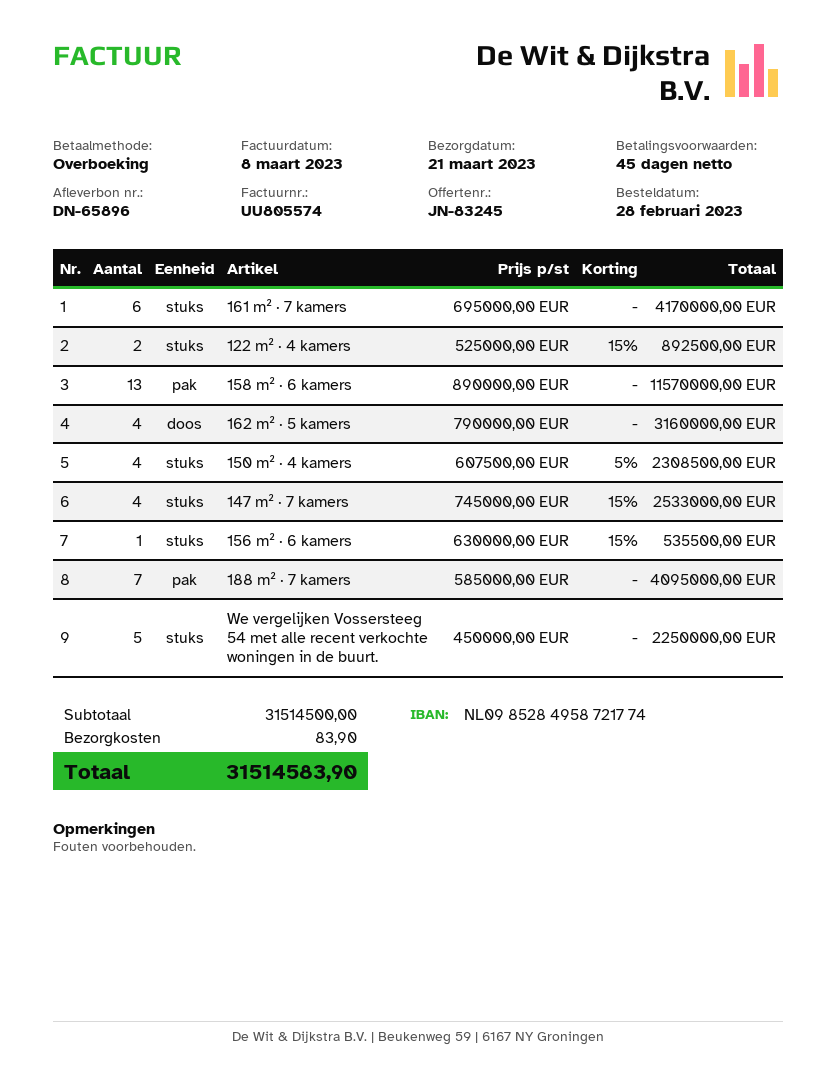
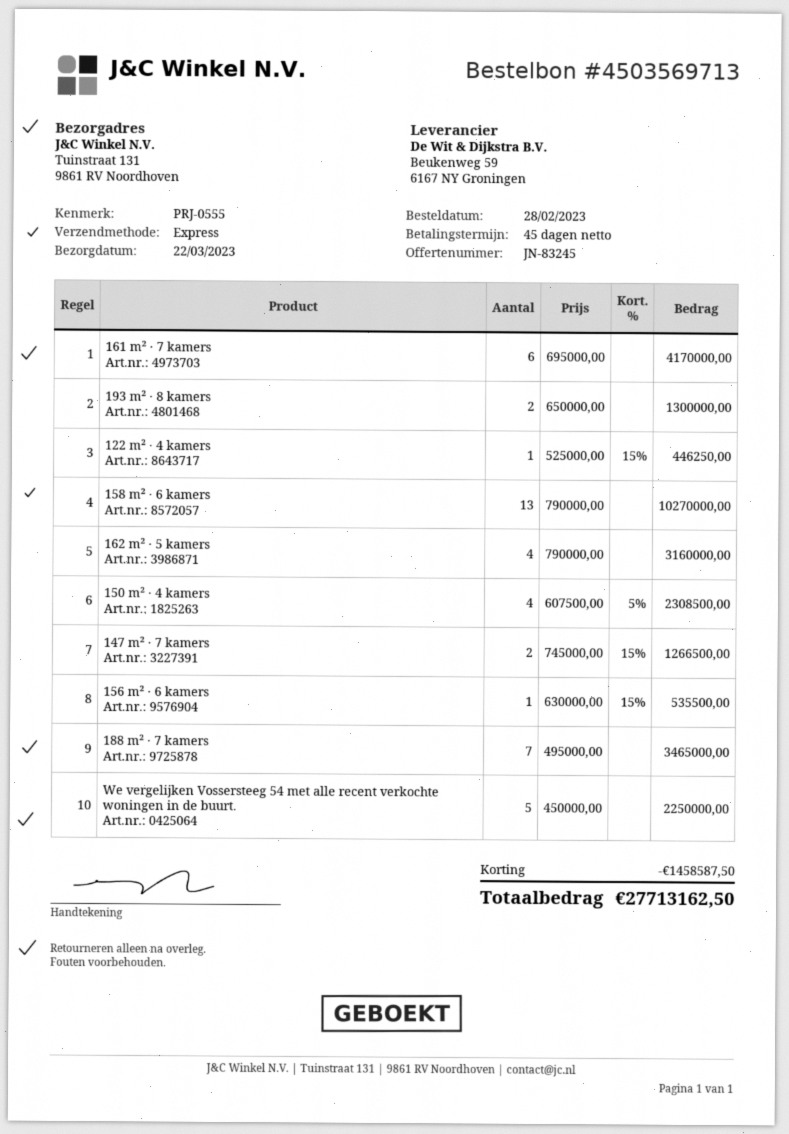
delivery date: 2023-03-21 -> 2023-03-22
122 m² · 4 kamers: 2 x 525000.00 - 15% = 892500.00 -> 1 x 525000.00 - 15% = 446250.00
158 m² · 6 kamers: 13 x 890000.00 = 11570000.00 -> 13 x 790000.00 = 10270000.00
147 m² · 7 kamers: 4 x 745000.00 - 15% = 2533000.00 -> 2 x 745000.00 - 15% = 1266500.00
188 m² · 7 kamers: 7 x 585000.00 = 4095000.00 -> 7 x 495000.00 = 3465000.00
193 m² · 8 kamers: none -> 2 x 650000.00 = 1300000.00
discount: none -> 1458587.50
shipping: 83.90 -> none
total: 31514583.90 -> 27713162.50

